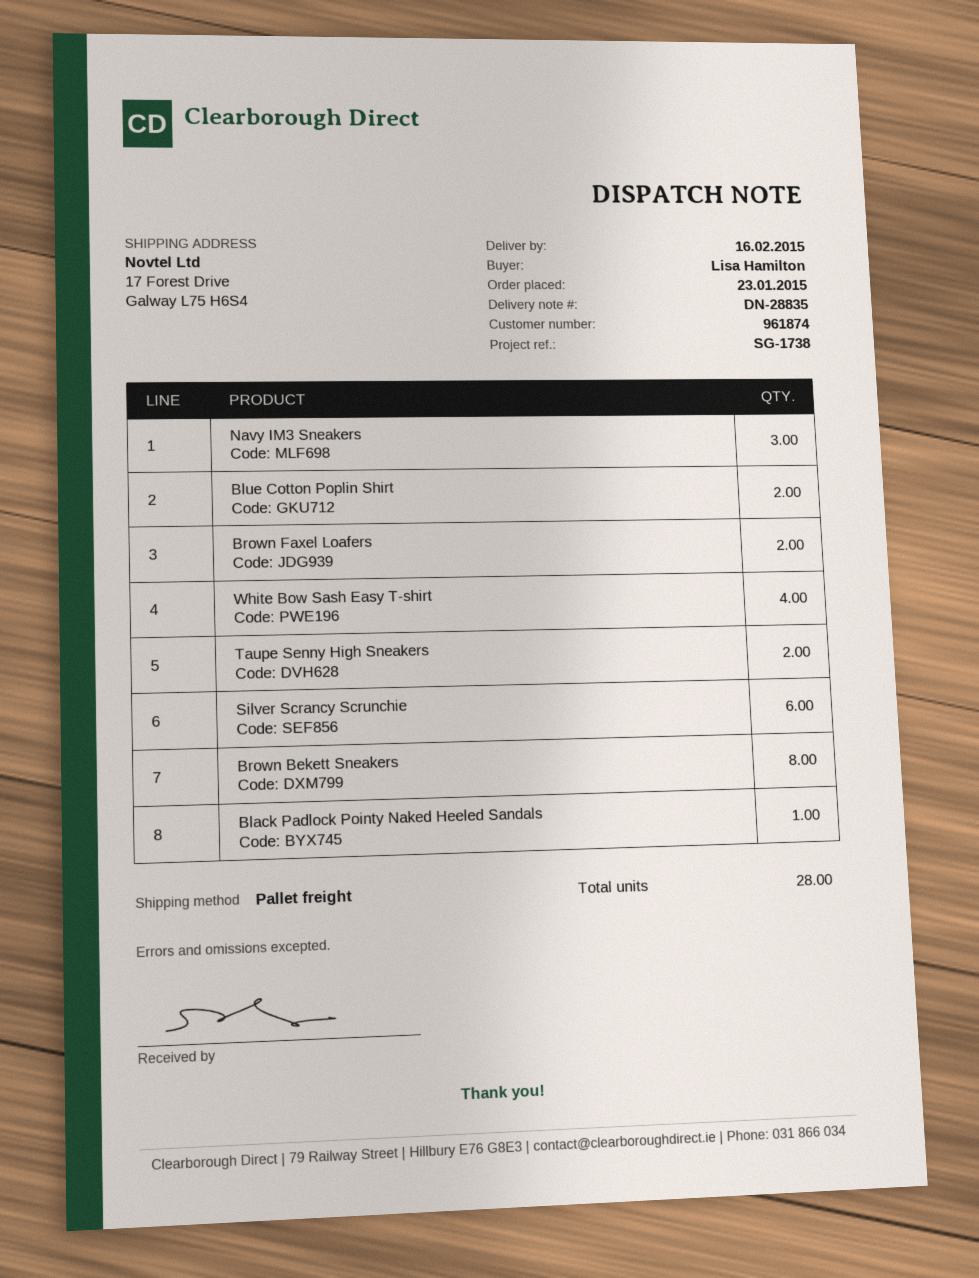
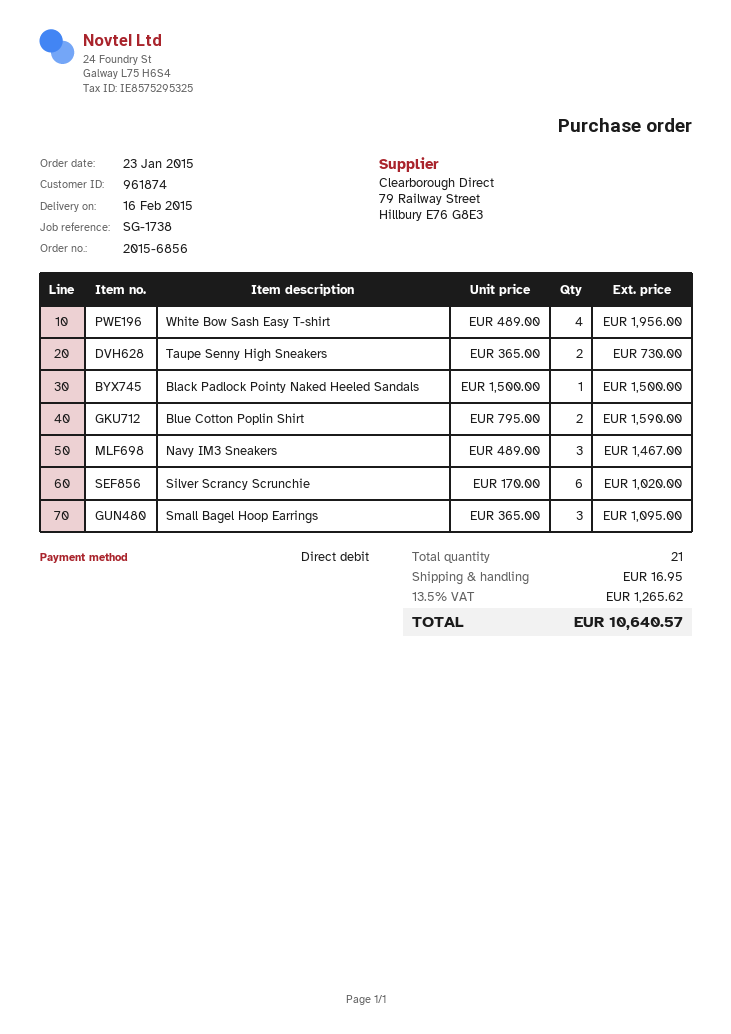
Brown Faxel Loafers: 2 -> none
Brown Bekett Sneakers: 8 -> none
Small Bagel Hoop Earrings: none -> 3
total quantity: 28 -> 21

